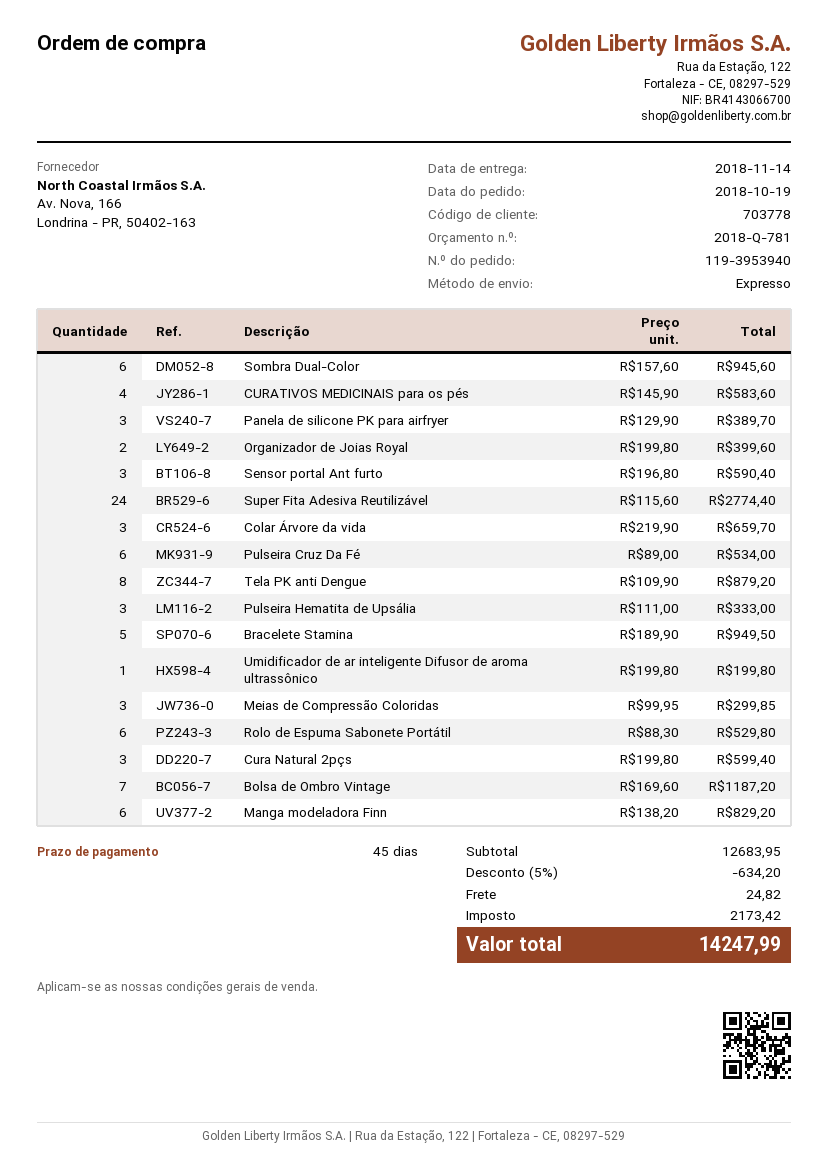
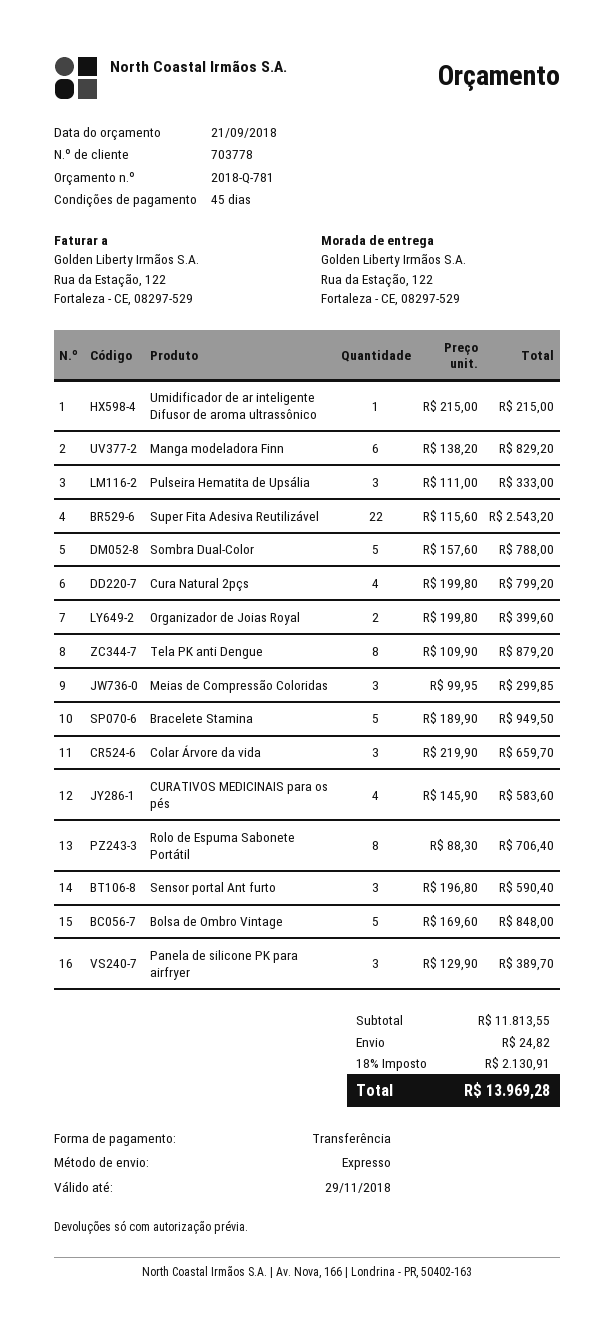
Sombra Dual-Color: 6 x 157.60 = 945.60 -> 5 x 157.60 = 788.00
Super Fita Adesiva Reutilizável: 24 x 115.60 = 2774.40 -> 22 x 115.60 = 2543.20
Pulseira Cruz Da Fé: 6 x 89.00 = 534.00 -> none
Umidificador de ar inteligente Difusor de aroma ultrassônico: 1 x 199.80 = 199.80 -> 1 x 215.00 = 215.00
Rolo de Espuma Sabonete Portátil: 6 x 88.30 = 529.80 -> 8 x 88.30 = 706.40
Cura Natural 2pçs: 3 x 199.80 = 599.40 -> 4 x 199.80 = 799.20
Bolsa de Ombro Vintage: 7 x 169.60 = 1187.20 -> 5 x 169.60 = 848.00
subtotal: 12683.95 -> 11813.55
discount: 5% = 634.20 -> none
tax: 2173.42 -> 2130.91
total: 14247.99 -> 13969.28

